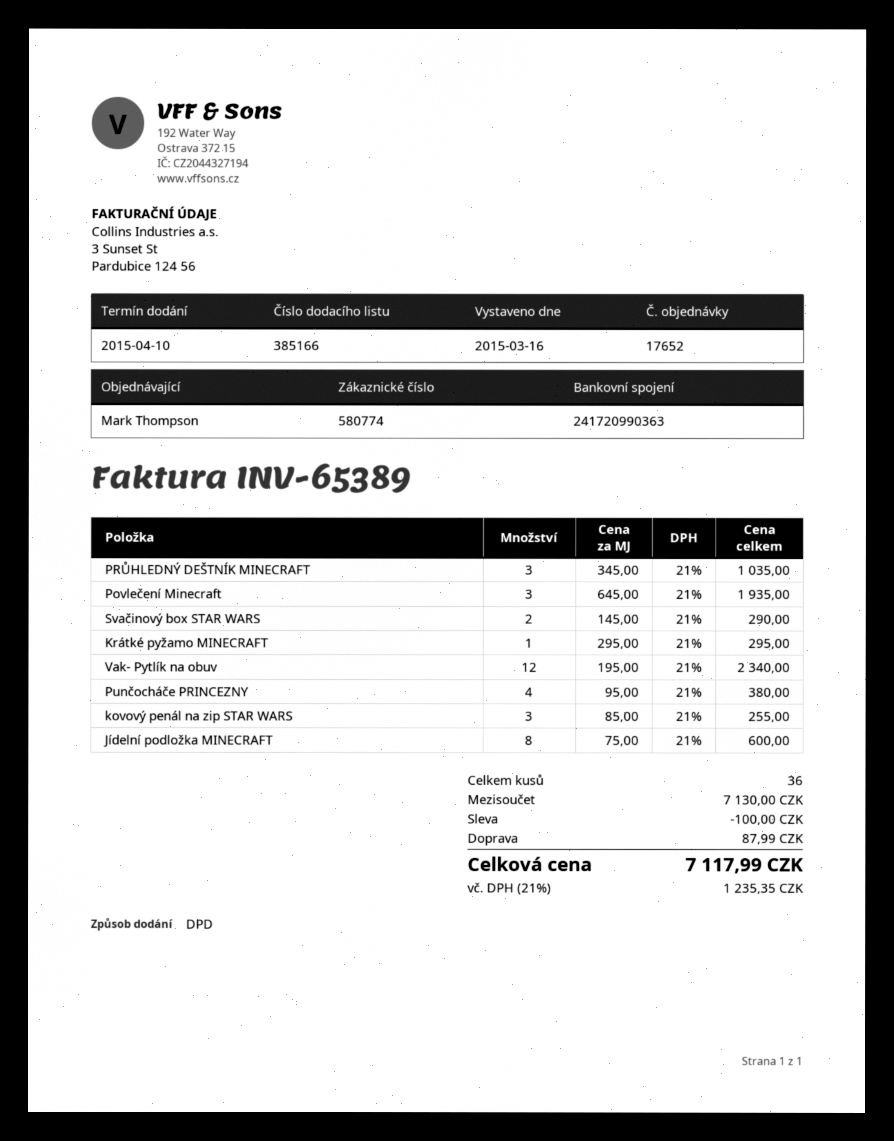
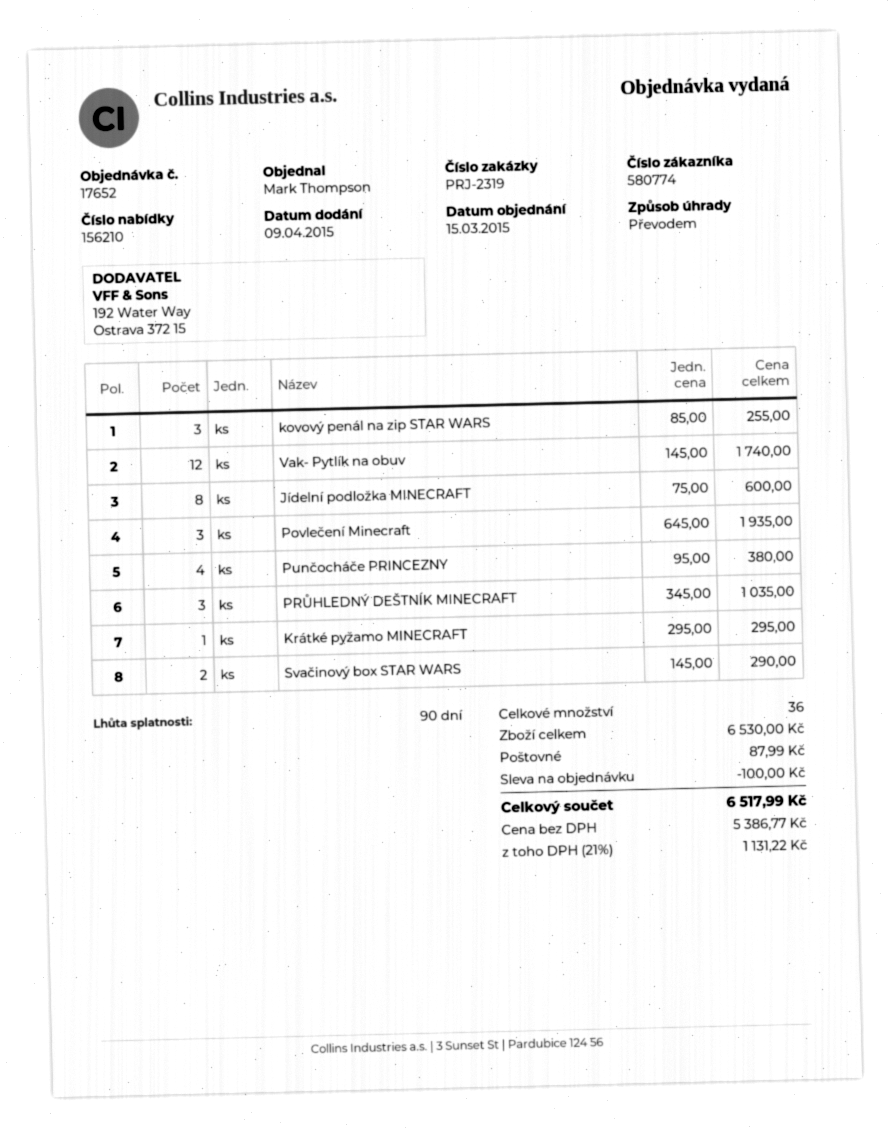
delivery date: 2015-04-10 -> 2015-04-09
Vak- Pytlík na obuv: 12 x 195.00 = 2340.00 -> 12 x 145.00 = 1740.00
subtotal: 7130.00 -> 6530.00
tax: 21% = 1235.35 -> 21% = 1131.22
total: 7117.99 -> 6517.99

